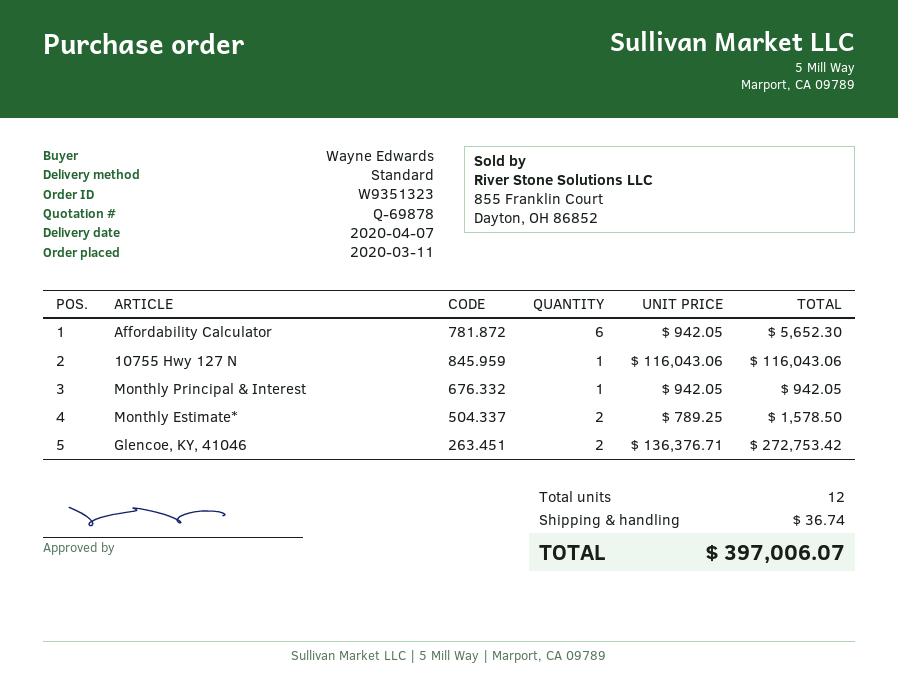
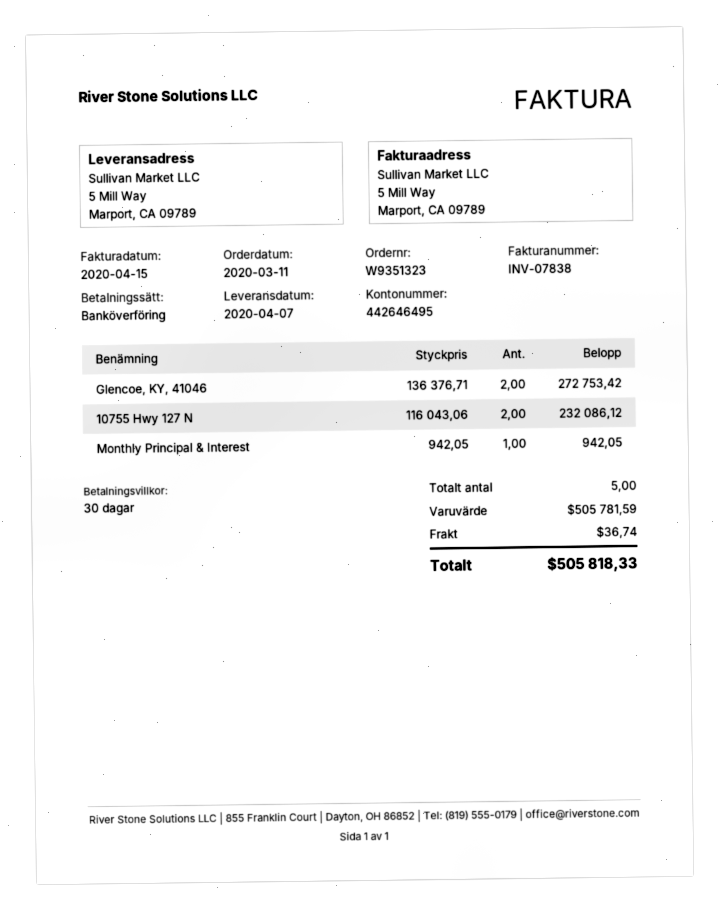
Affordability Calculator: 6 x 942.05 = 5652.30 -> none
10755 Hwy 127 N: 1 x 116043.06 = 116043.06 -> 2 x 116043.06 = 232086.12
Monthly Estimate*: 2 x 789.25 = 1578.50 -> none
total quantity: 12 -> 5
total: 397006.07 -> 505818.33

